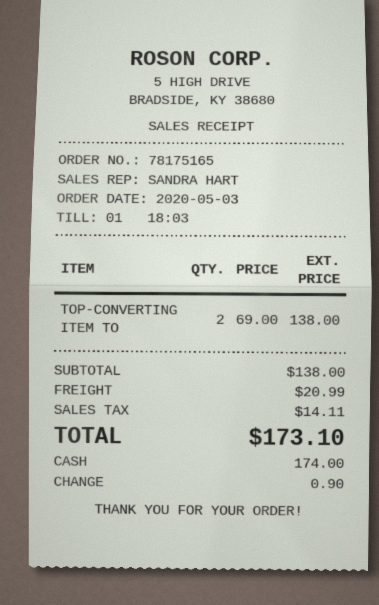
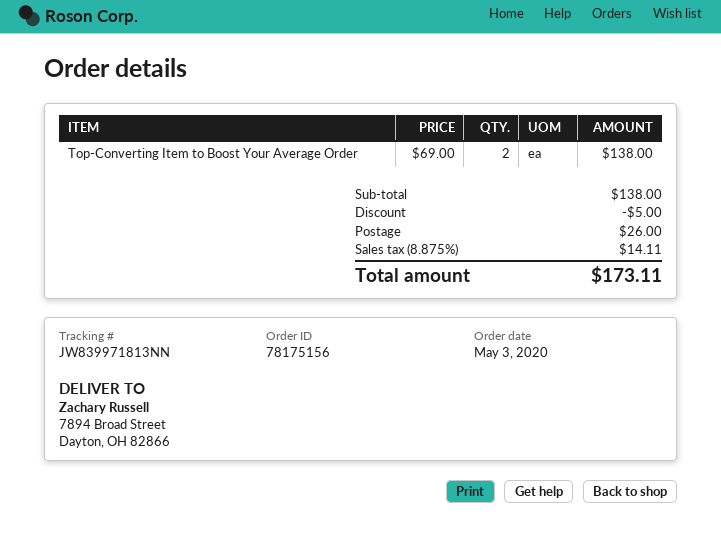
order number: 78175165 -> 78175156
discount: none -> 5.00
shipping: 20.99 -> 26.00
total: 173.10 -> 173.11

